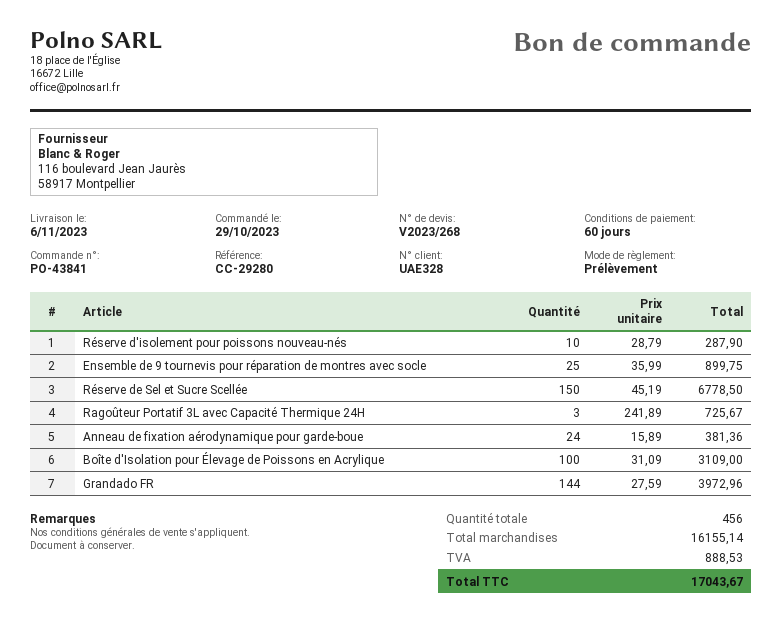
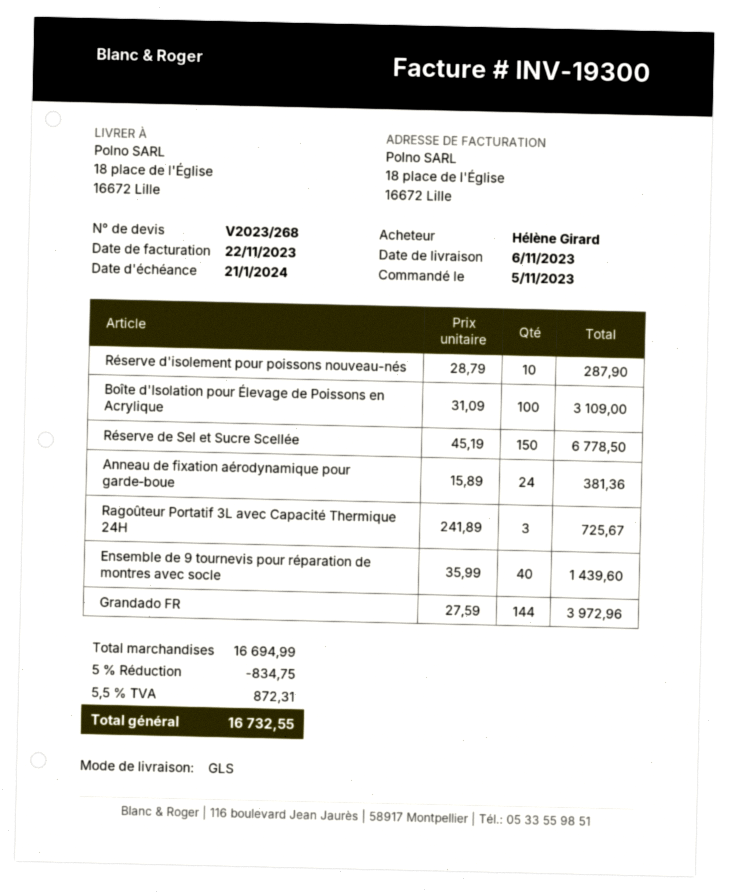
order date: 2023-10-29 -> 2023-11-05
Ensemble de 9 tournevis pour réparation de montres avec socle: 25 x 35.99 = 899.75 -> 40 x 35.99 = 1439.60
subtotal: 16155.14 -> 16694.99
discount: none -> 5% = 834.75
tax: 888.53 -> 872.31
total: 17043.67 -> 16732.55

